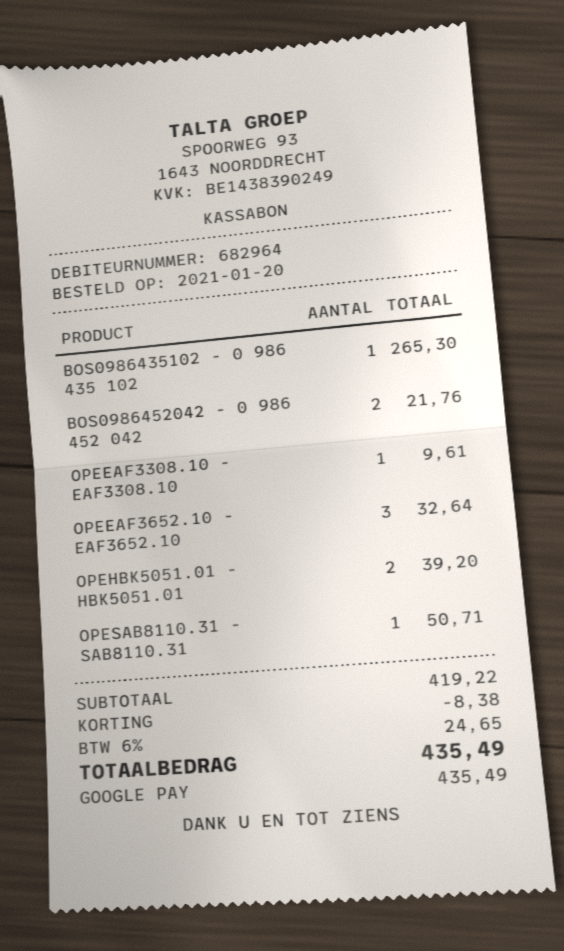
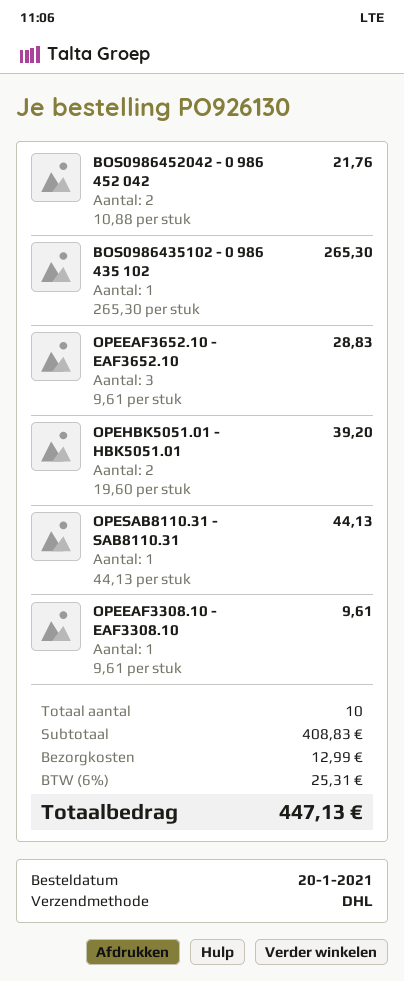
OPEEAF3652.10 - EAF3652.10: 3 for 32.64 -> 3 for 28.83
OPESAB8110.31 - SAB8110.31: 1 for 50.71 -> 1 for 44.13
subtotal: 419.22 -> 408.83
discount: 8.38 -> none
shipping: none -> 12.99
tax: 6% = 24.65 -> 6% = 25.31
total: 435.49 -> 447.13

